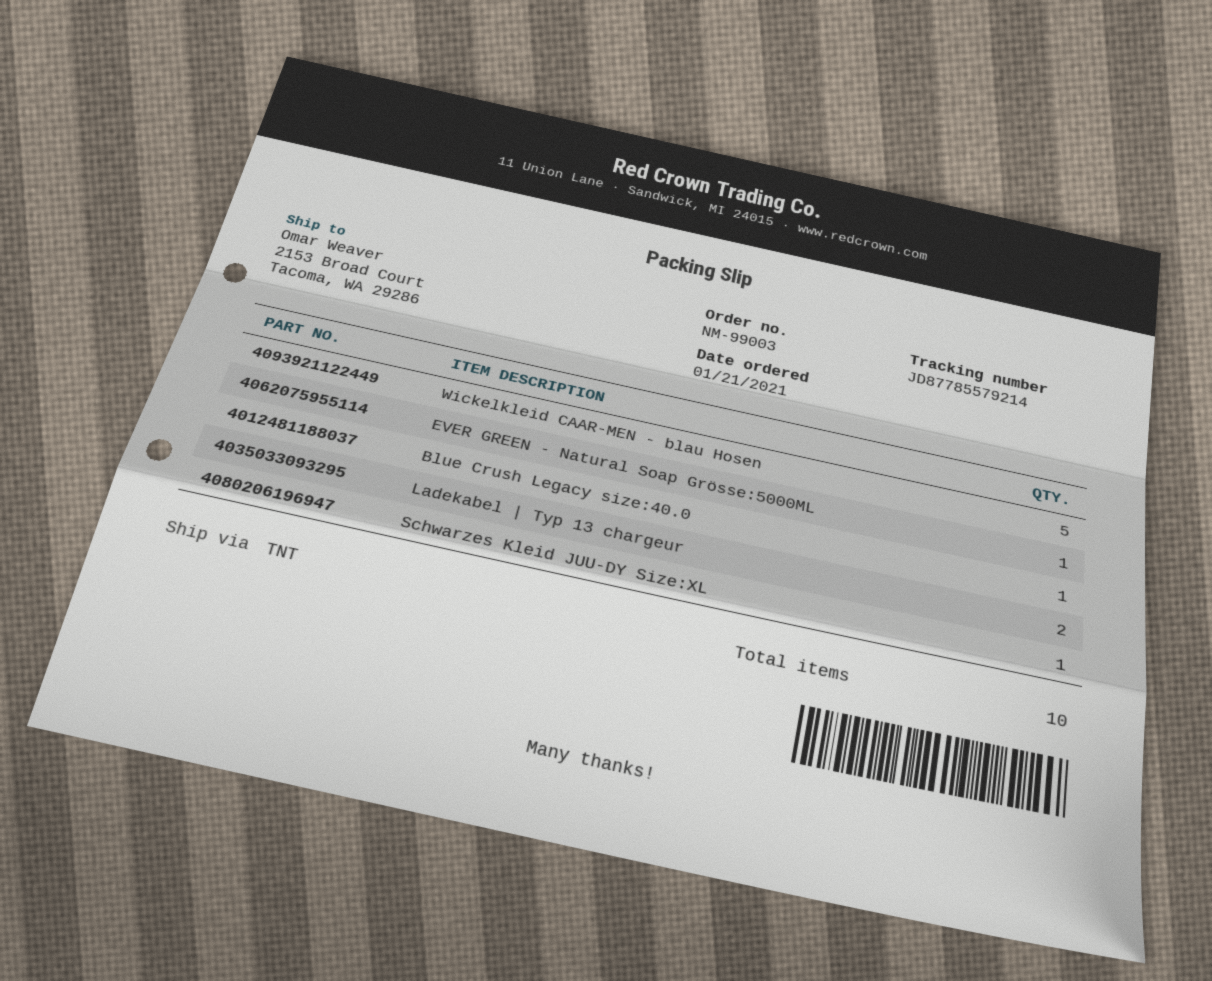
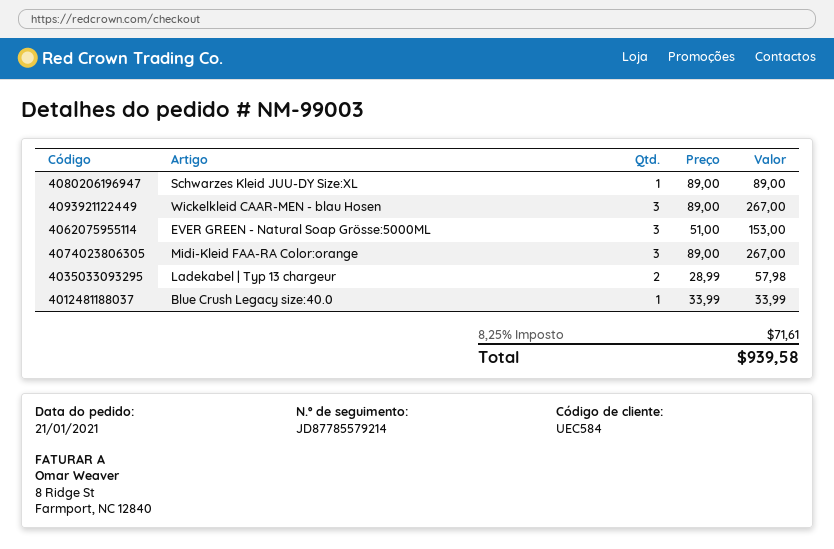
Wickelkleid CAAR-MEN - blau Hosen: 5 -> 3
EVER GREEN - Natural Soap Grösse:5000ML: 1 -> 3
Midi-Kleid FAA-RA Color:orange: none -> 3

